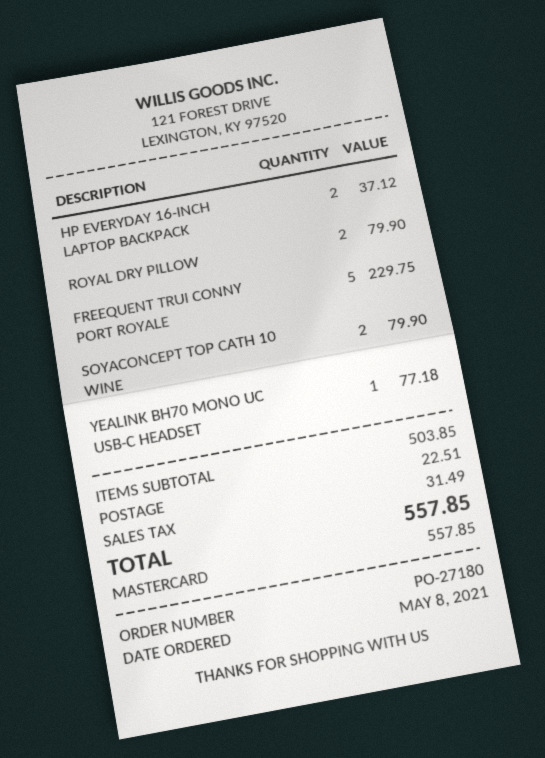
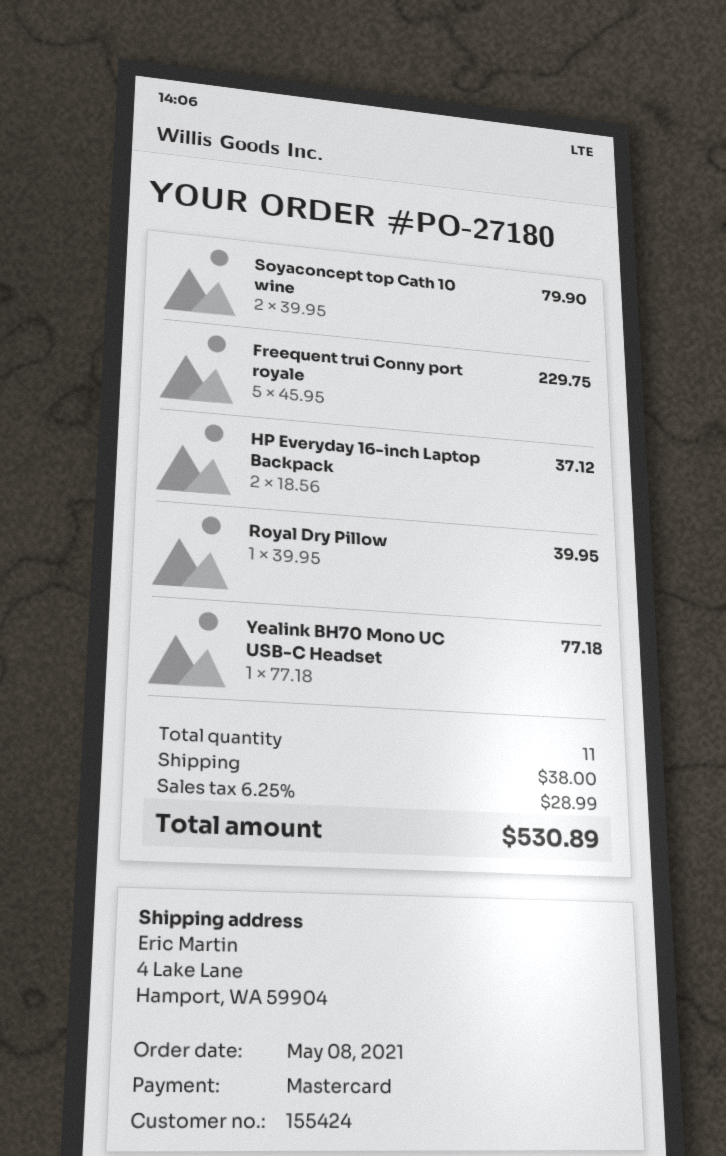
ROYAL DRY PILLOW: 2 for 79.90 -> 1 for 39.95
shipping: 22.51 -> 38.00
tax: 31.49 -> 28.99
total: 557.85 -> 530.89

